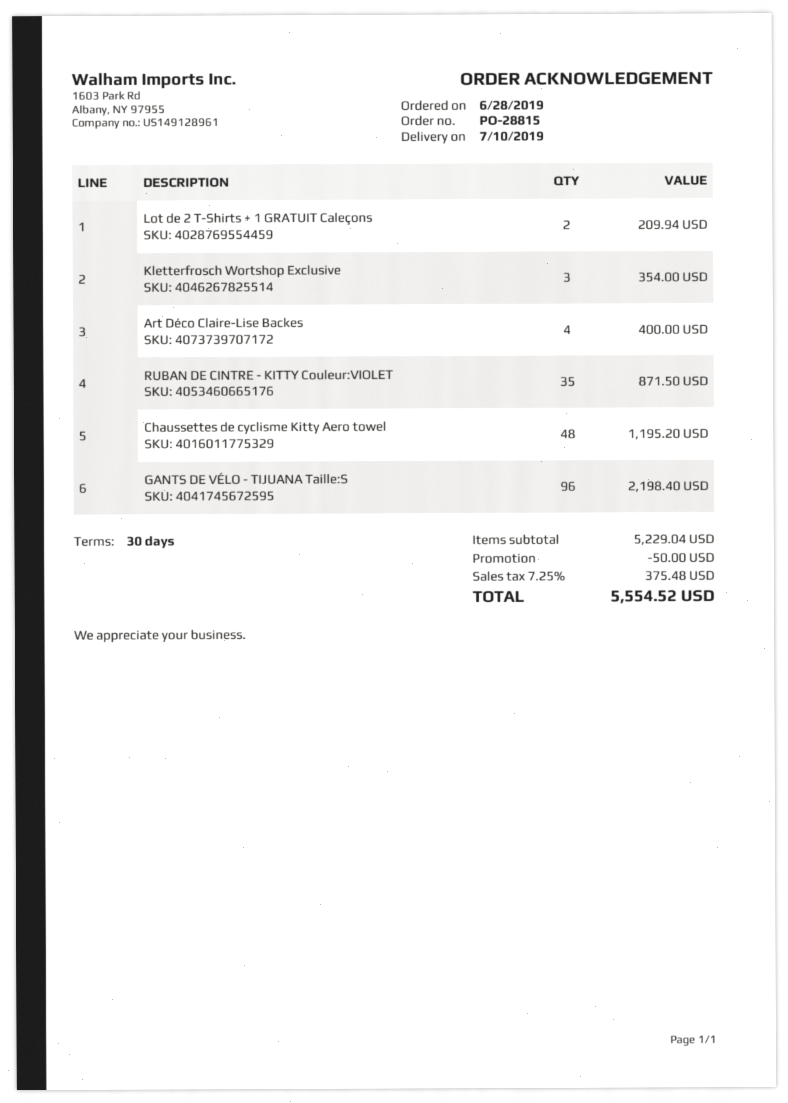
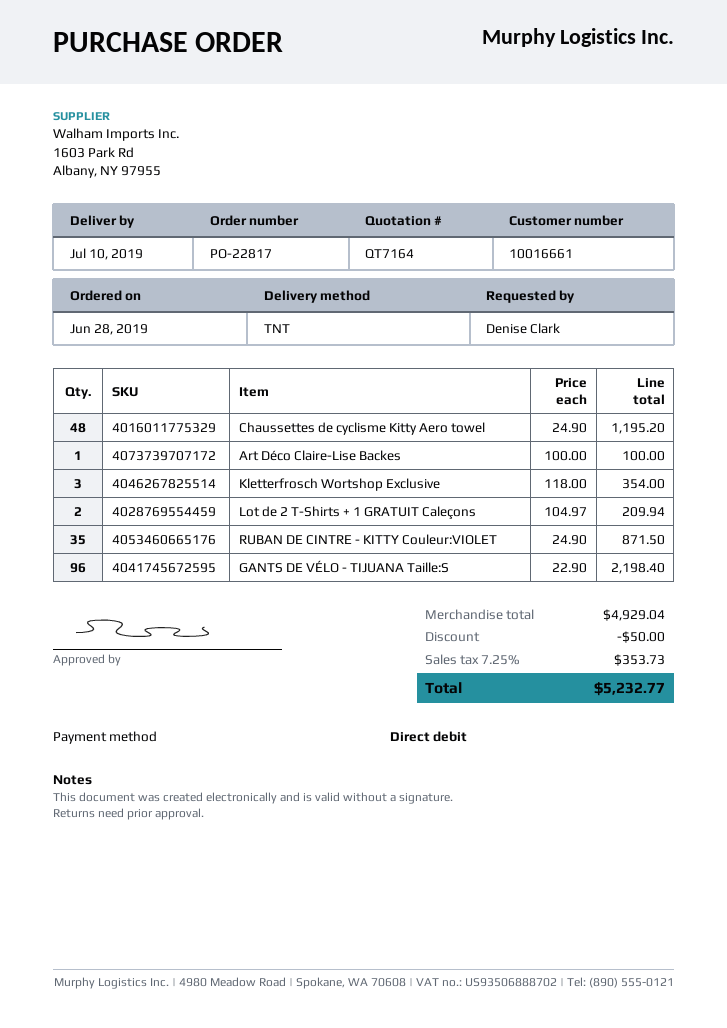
order number: PO-28815 -> PO-22817
Art Déco Claire-Lise Backes: 4 for 400.00 -> 1 for 100.00
subtotal: 5229.04 -> 4929.04
tax: 7.25% = 375.48 -> 7.25% = 353.73
total: 5554.52 -> 5232.77

